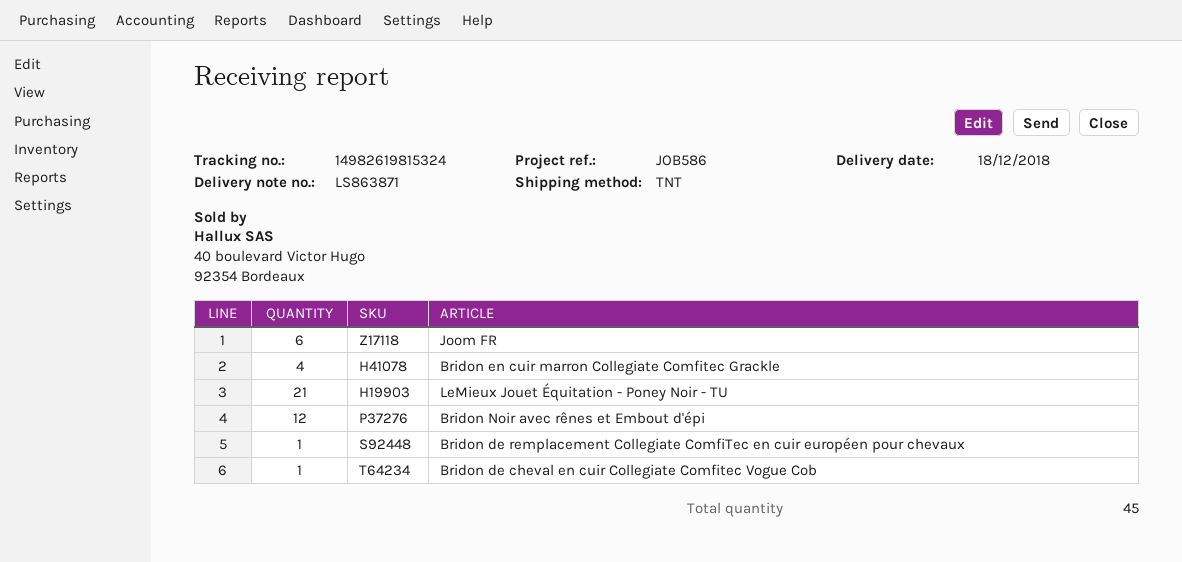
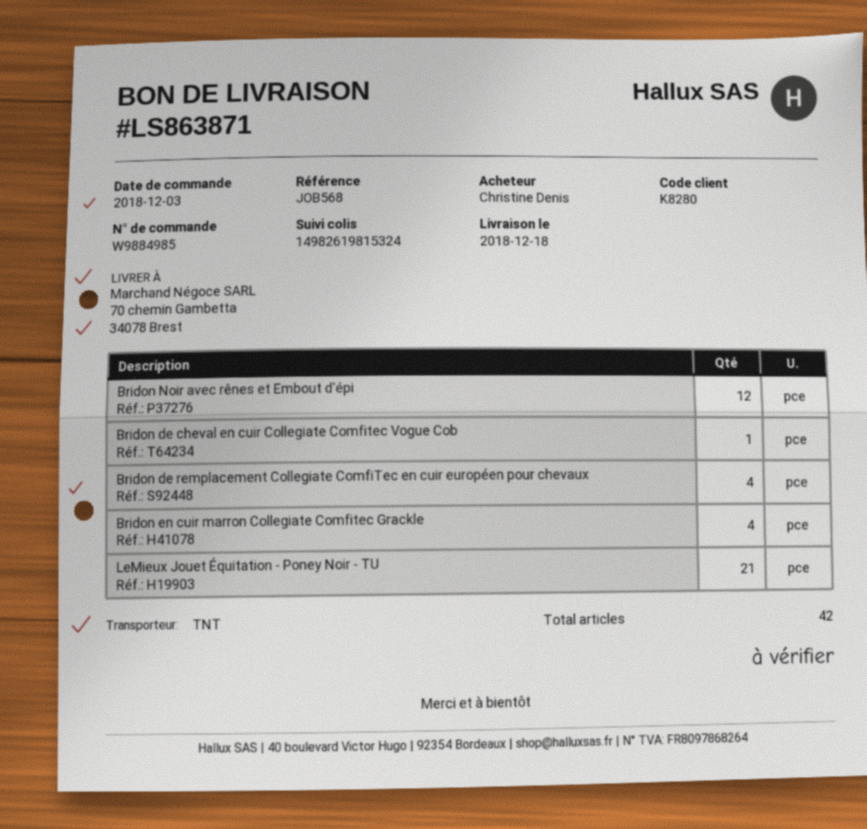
reference: JOB586 -> JOB568
Joom FR: 6 -> none
Bridon de remplacement Collegiate ComfiTec en cuir européen pour chevaux: 1 -> 4
total quantity: 45 -> 42

